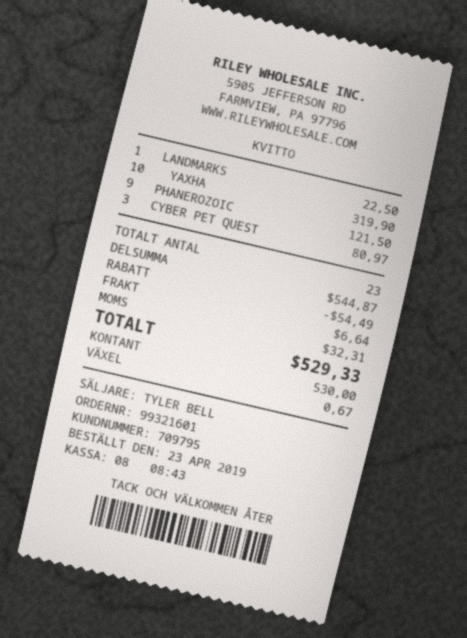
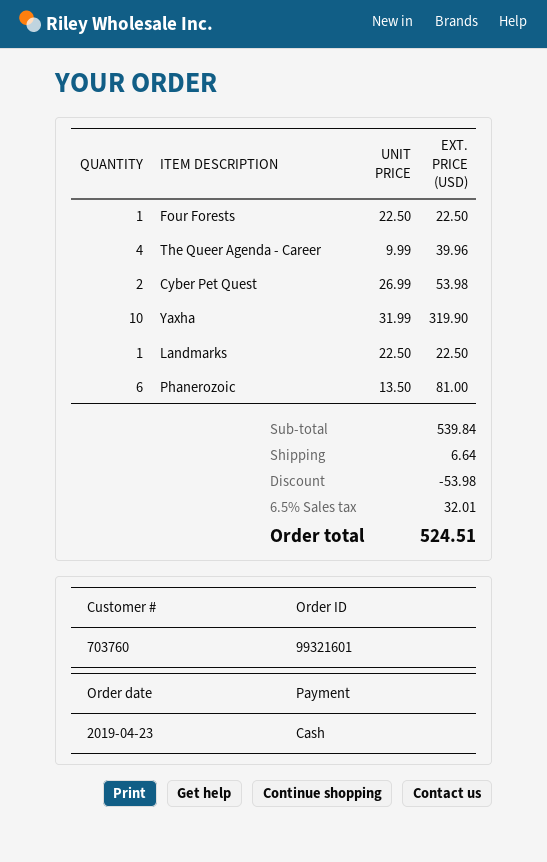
customer number: 709795 -> 703760
PHANEROZOIC: 9 for 121.50 -> 6 for 81.00
CYBER PET QUEST: 3 for 80.97 -> 2 for 53.98
Four Forests: none -> 1 for 22.50
The Queer Agenda - Career: none -> 4 for 39.96
subtotal: 544.87 -> 539.84
discount: 54.49 -> 53.98
tax: 32.31 -> 32.01
total: 529.33 -> 524.51

